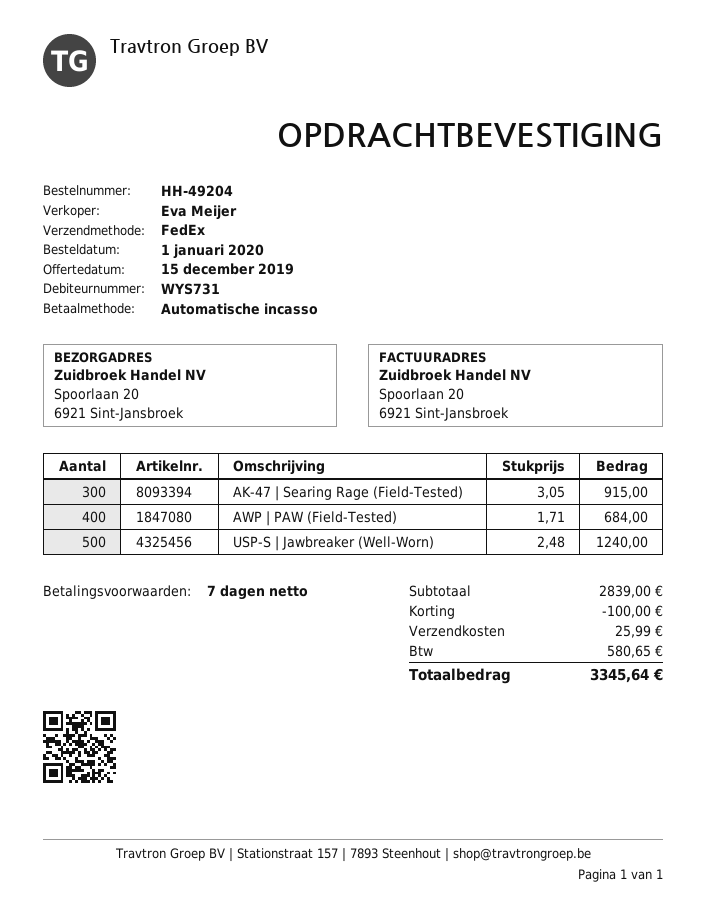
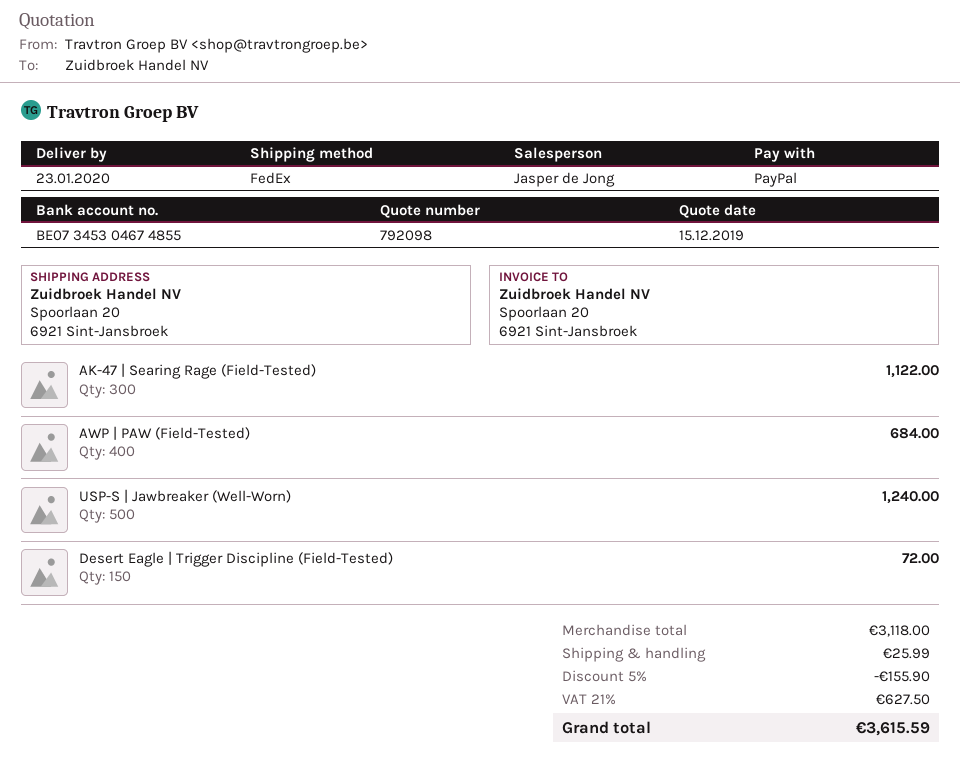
sales rep: Eva Meijer -> Jasper de Jong
payment method: direct debit -> PayPal
AK-47 | Searing Rage (Field-Tested): 300 for 915.00 -> 300 for 1122.00
Desert Eagle | Trigger Discipline (Field-Tested): none -> 150 for 72.00
subtotal: 2839.00 -> 3118.00
discount: 100.00 -> 155.90
tax: 580.65 -> 627.50
total: 3345.64 -> 3615.59

